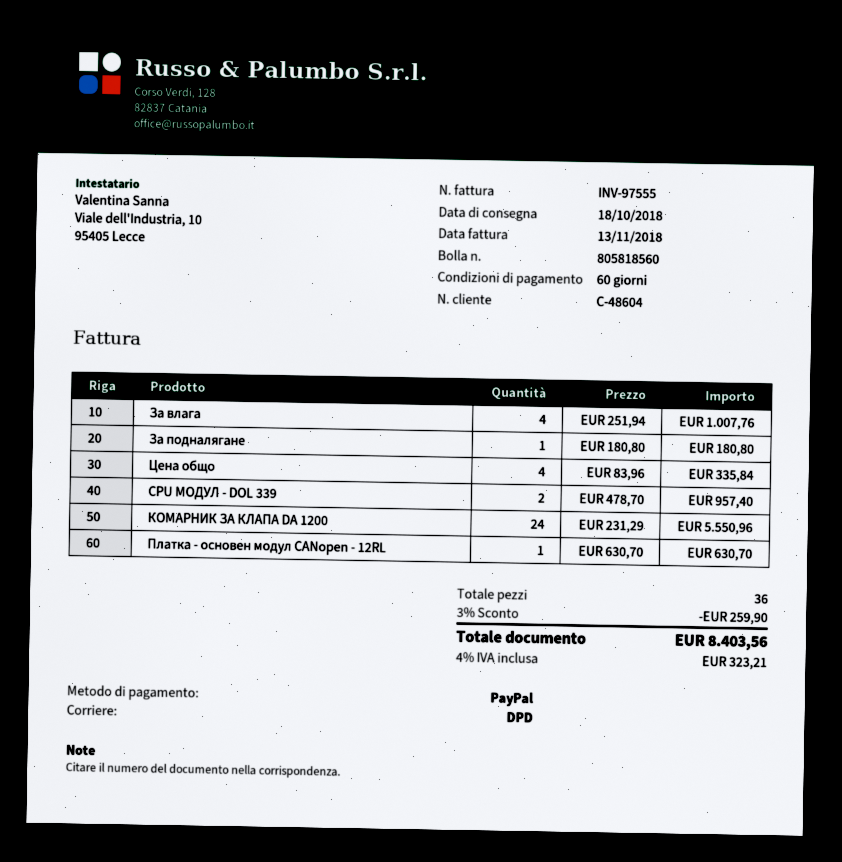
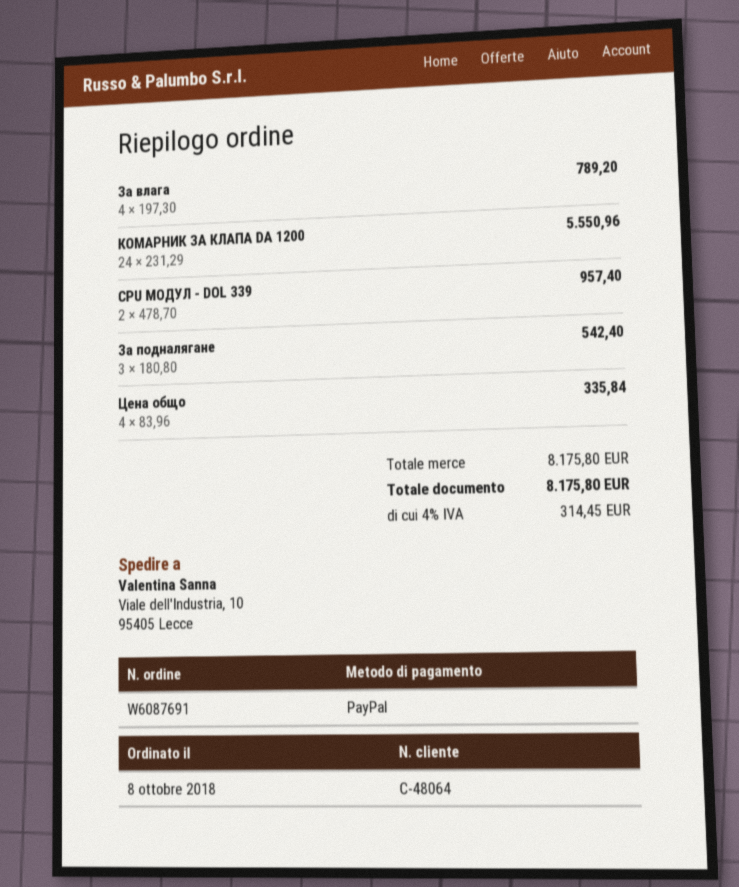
customer number: C-48604 -> C-48064
За влага: 4 x 251.94 = 1007.76 -> 4 x 197.30 = 789.20
За подналягане: 1 x 180.80 = 180.80 -> 3 x 180.80 = 542.40
Платка - основен модул CANopen - 12RL: 1 x 630.70 = 630.70 -> none
discount: 3% = 259.90 -> none
tax: 4% = 323.21 -> 4% = 314.45
total: 8403.56 -> 8175.80

